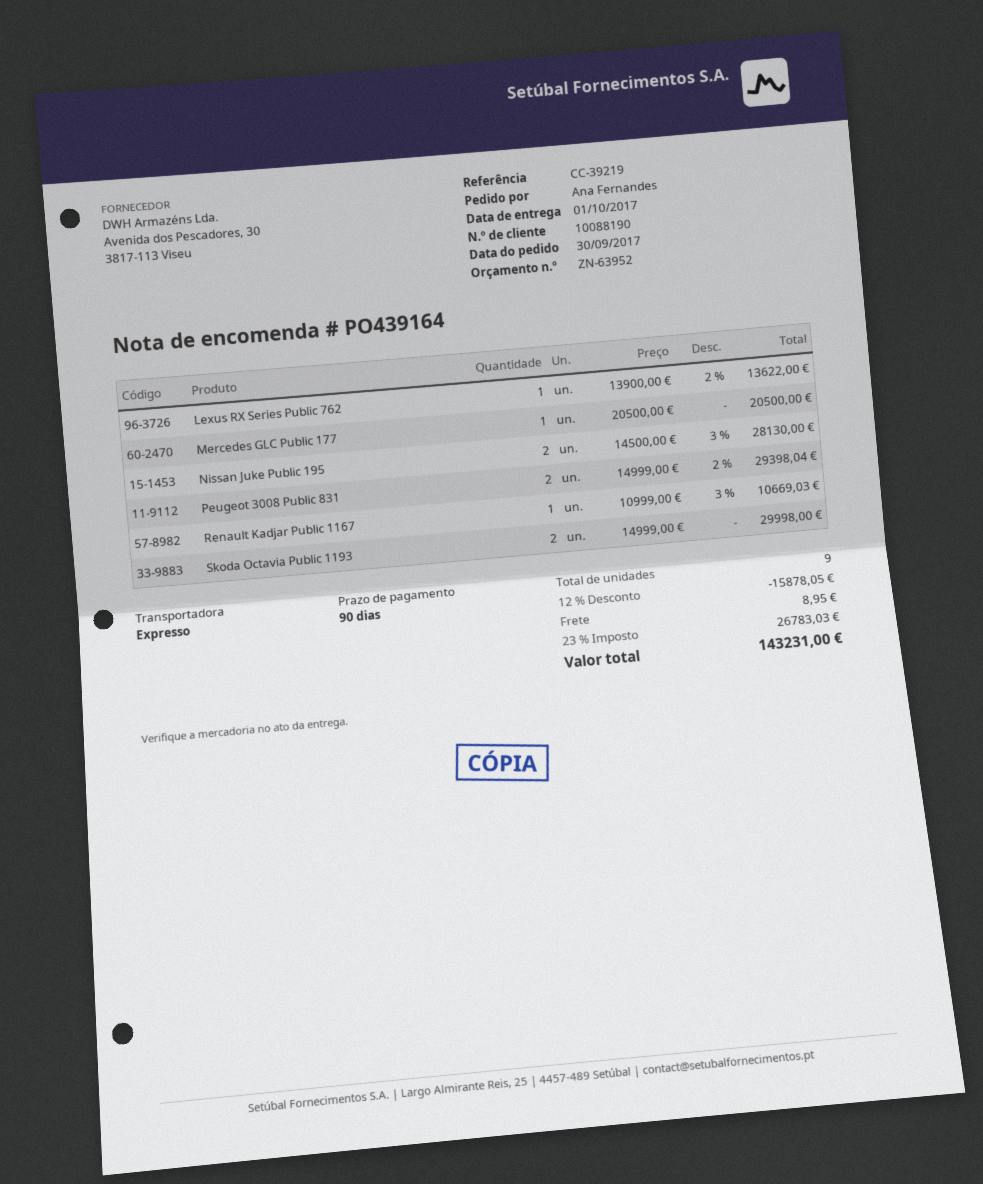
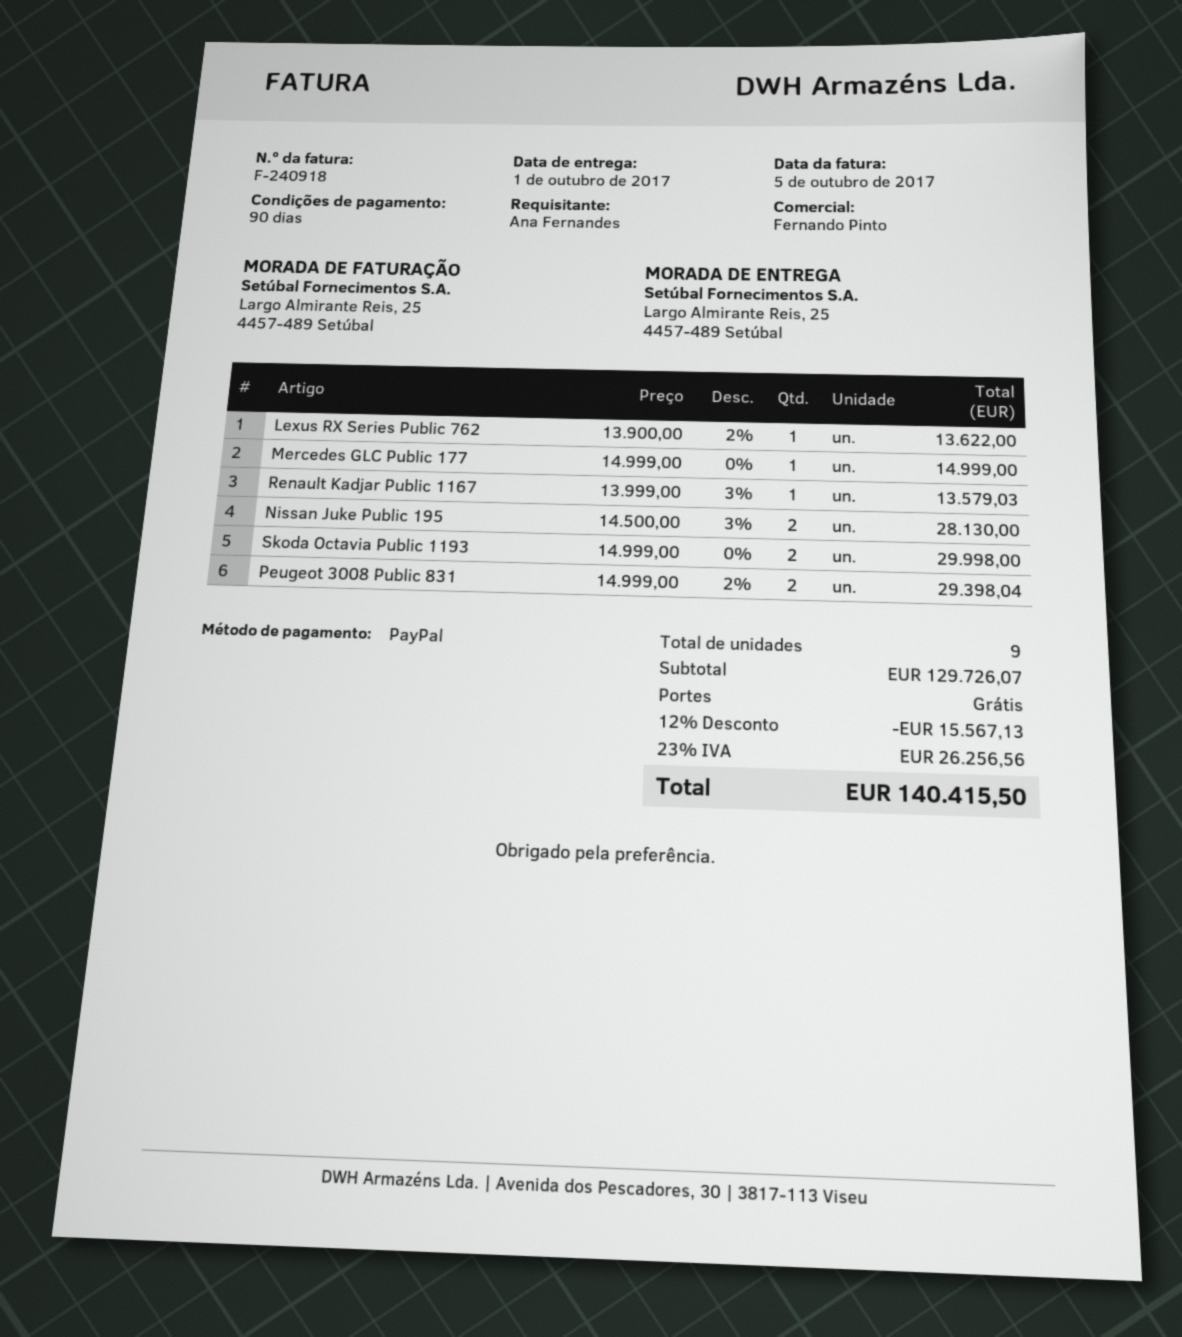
Mercedes GLC Public 177: 1 x 20500.00 = 20500.00 -> 1 x 14999.00 = 14999.00
Renault Kadjar Public 1167: 1 x 10999.00 - 3% = 10669.03 -> 1 x 13999.00 - 3% = 13579.03
discount: 12% = 15878.05 -> 12% = 15567.13
shipping: 8.95 -> 0.00
tax: 23% = 26783.03 -> 23% = 26256.56
total: 143231.00 -> 140415.50

